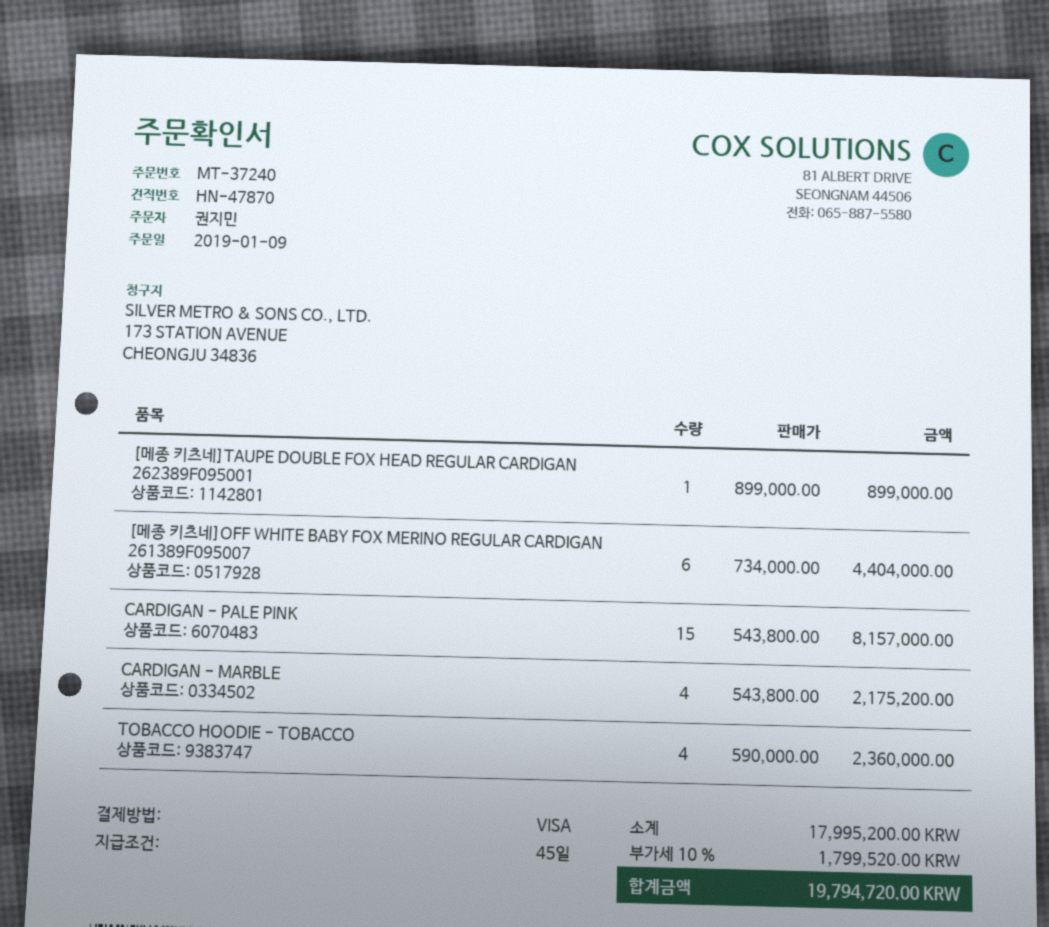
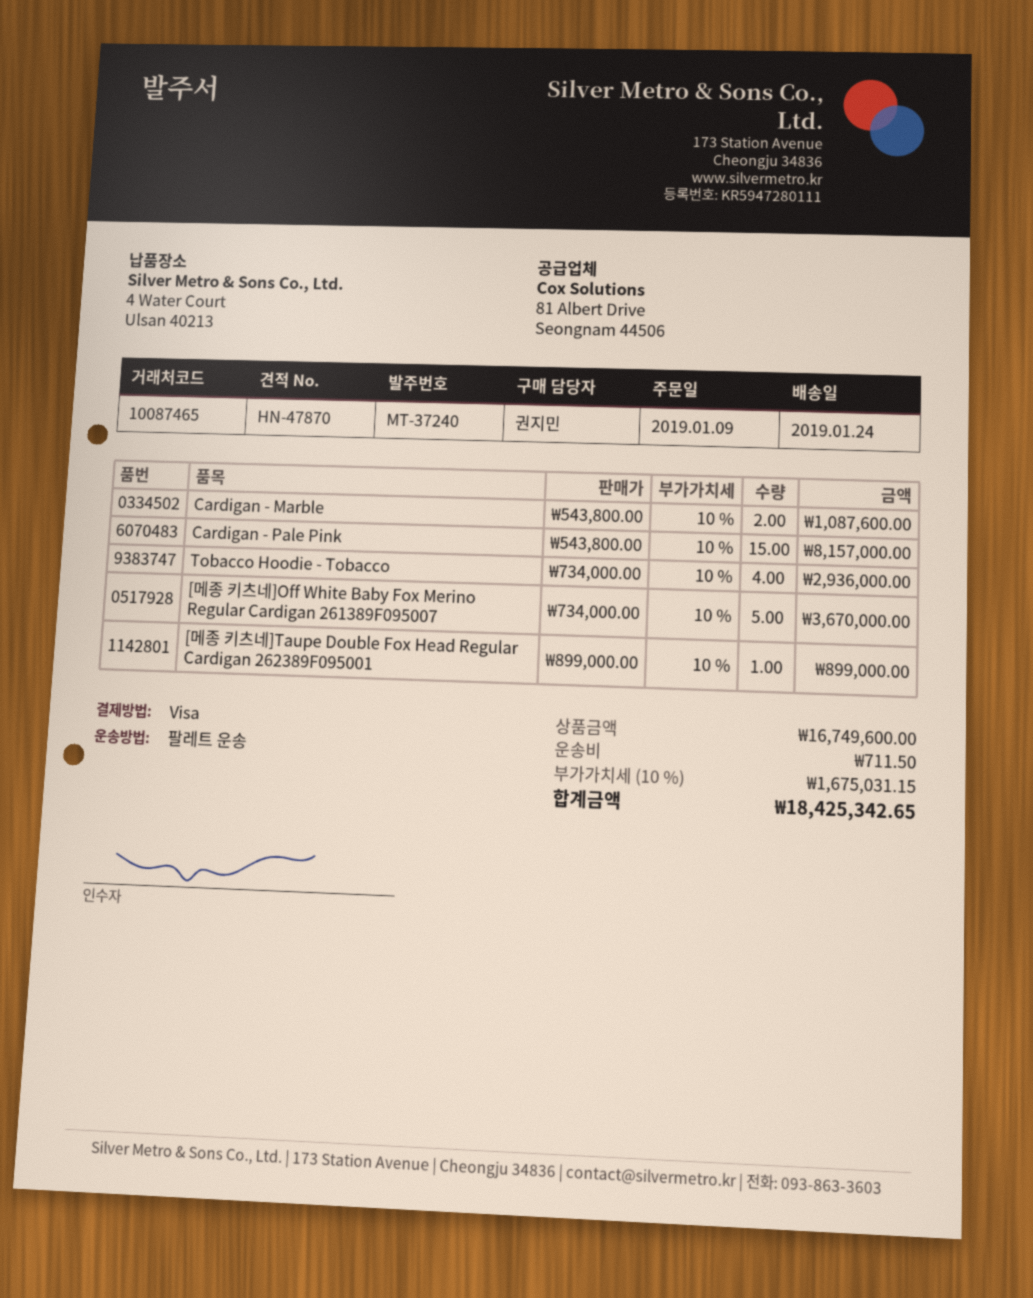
[메종 키츠네]OFF WHITE BABY FOX MERINO REGULAR CARDIGAN 261389F095007: 6 x 734000.00 = 4404000.00 -> 5 x 734000.00 = 3670000.00
CARDIGAN - MARBLE: 4 x 543800.00 = 2175200.00 -> 2 x 543800.00 = 1087600.00
TOBACCO HOODIE - TOBACCO: 4 x 590000.00 = 2360000.00 -> 4 x 734000.00 = 2936000.00
subtotal: 17995200.00 -> 16749600.00
shipping: none -> 711.50
tax: 10% = 1799520.00 -> 10% = 1675031.15
total: 19794720.00 -> 18425342.65

